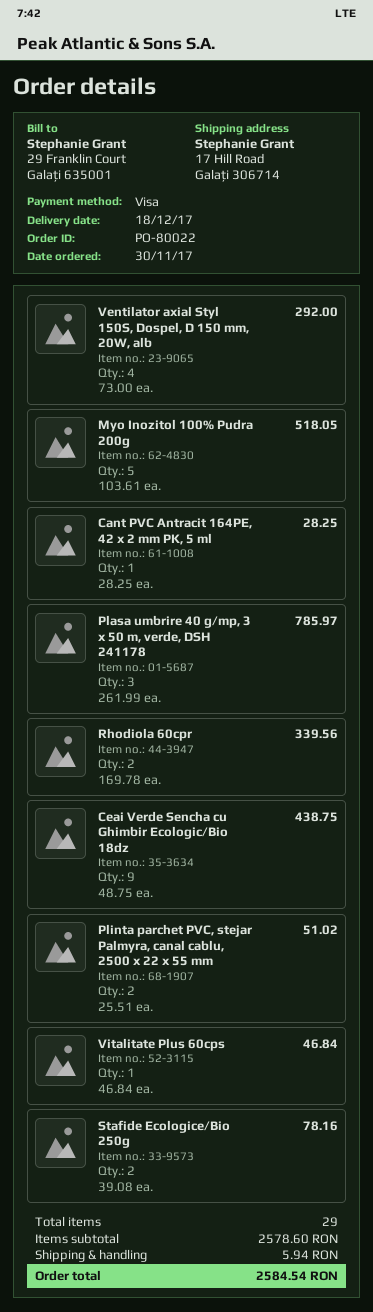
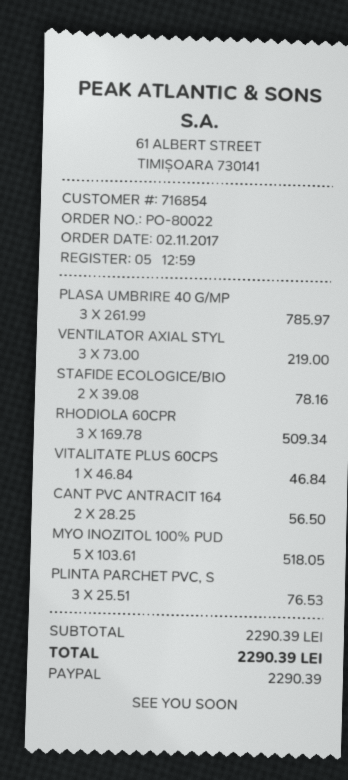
order date: 2017-11-30 -> 2017-11-02
payment method: Visa -> PayPal
Ventilator axial Styl 150S, Dospel, D 150 mm, 20W, alb: 4 x 73.00 = 292.00 -> 3 x 73.00 = 219.00
Cant PVC Antracit 164PE, 42 x 2 mm PK, 5 ml: 1 x 28.25 = 28.25 -> 2 x 28.25 = 56.50
Rhodiola 60cpr: 2 x 169.78 = 339.56 -> 3 x 169.78 = 509.34
Ceai Verde Sencha cu Ghimbir Ecologic/Bio 18dz: 9 x 48.75 = 438.75 -> none
Plinta parchet PVC, stejar Palmyra, canal cablu, 2500 x 22 x 55 mm: 2 x 25.51 = 51.02 -> 3 x 25.51 = 76.53
subtotal: 2578.60 -> 2290.39
shipping: 5.94 -> none
total: 2584.54 -> 2290.39

